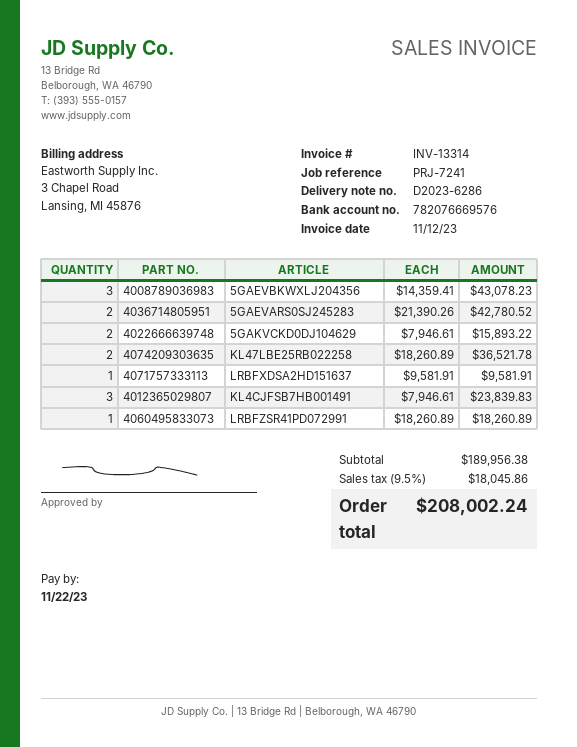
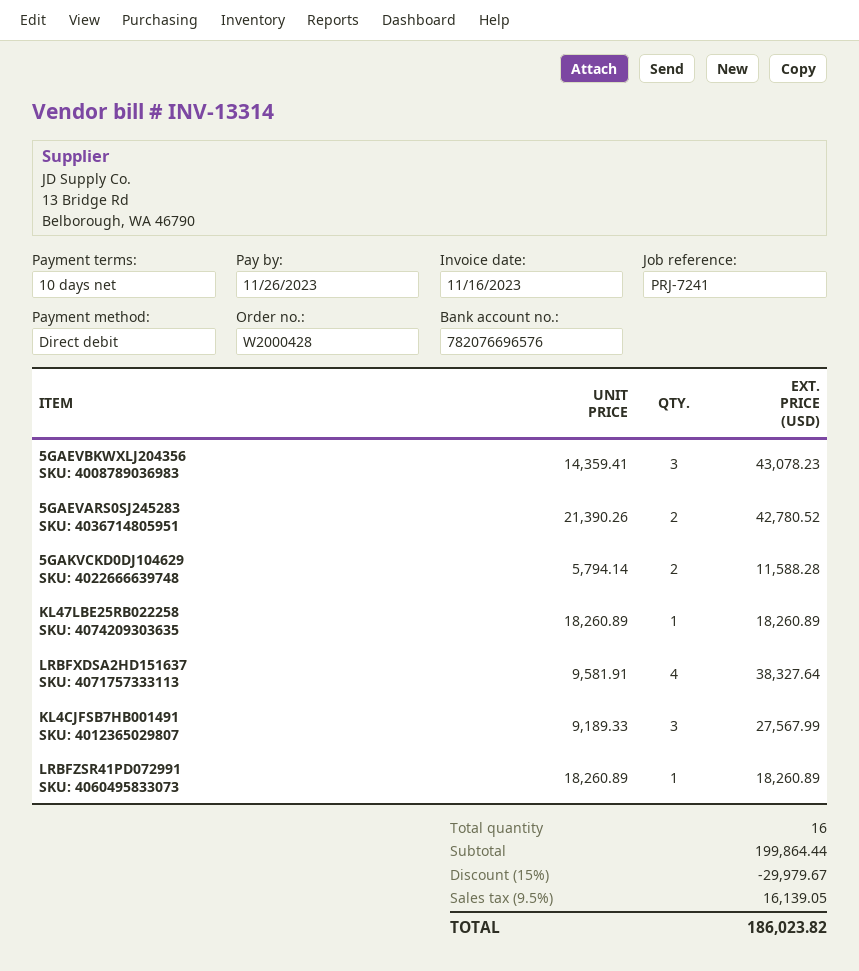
invoice date: 2023-11-12 -> 2023-11-16
due date: 2023-11-22 -> 2023-11-26
bank account: 782076669576 -> 782076696576
5GAKVCKD0DJ104629: 2 x 7946.61 = 15893.22 -> 2 x 5794.14 = 11588.28
KL47LBE25RB022258: 2 x 18260.89 = 36521.78 -> 1 x 18260.89 = 18260.89
LRBFXDSA2HD151637: 1 x 9581.91 = 9581.91 -> 4 x 9581.91 = 38327.64
KL4CJFSB7HB001491: 3 x 7946.61 = 23839.83 -> 3 x 9189.33 = 27567.99
subtotal: 189956.38 -> 199864.44
discount: none -> 15% = 29979.67
tax: 9.5% = 18045.86 -> 9.5% = 16139.05
total: 208002.24 -> 186023.82

